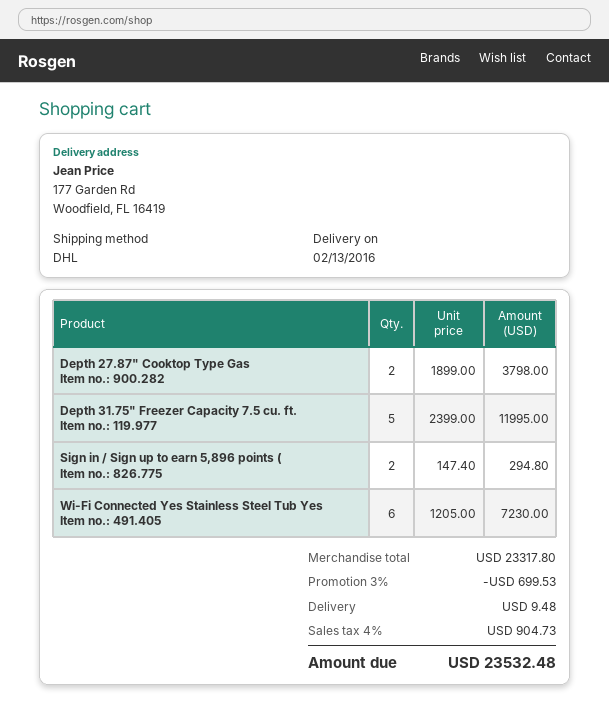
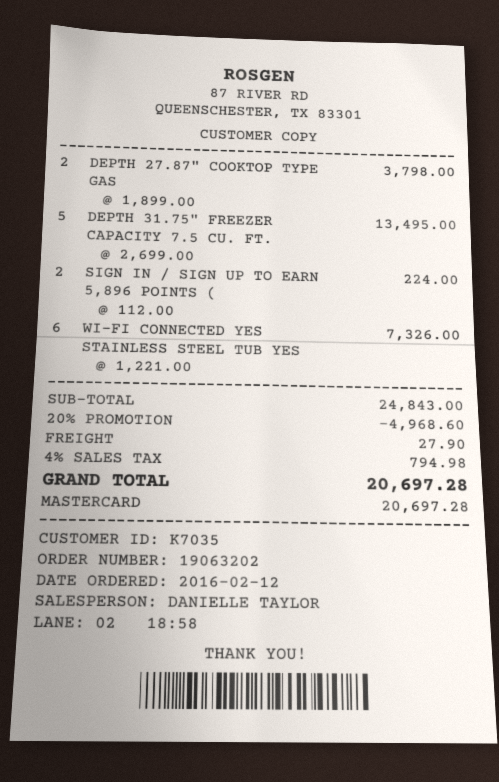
Depth 31.75" Freezer Capacity 7.5 cu. ft.: 5 x 2399.00 = 11995.00 -> 5 x 2699.00 = 13495.00
Sign in / Sign up to earn 5,896 points (: 2 x 147.40 = 294.80 -> 2 x 112.00 = 224.00
Wi-Fi Connected Yes Stainless Steel Tub Yes: 6 x 1205.00 = 7230.00 -> 6 x 1221.00 = 7326.00
subtotal: 23317.80 -> 24843.00
discount: 3% = 699.53 -> 20% = 4968.60
shipping: 9.48 -> 27.90
tax: 4% = 904.73 -> 4% = 794.98
total: 23532.48 -> 20697.28

